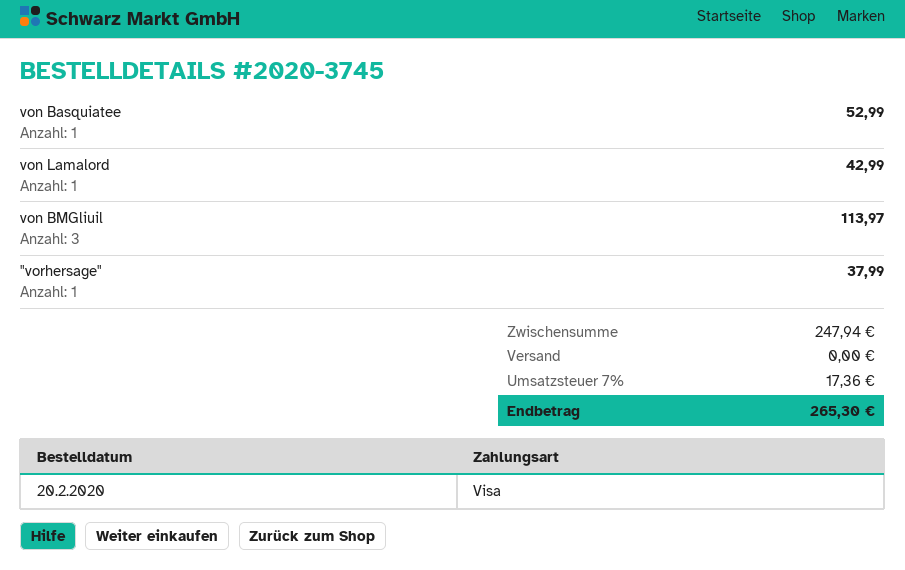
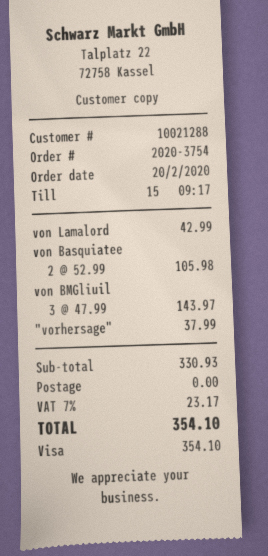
order number: 2020-3745 -> 2020-3754
von Basquiatee: 1 for 52.99 -> 2 for 105.98
von BMGliuil: 3 for 113.97 -> 3 for 143.97
subtotal: 247.94 -> 330.93
tax: 7% = 17.36 -> 7% = 23.17
total: 265.30 -> 354.10

